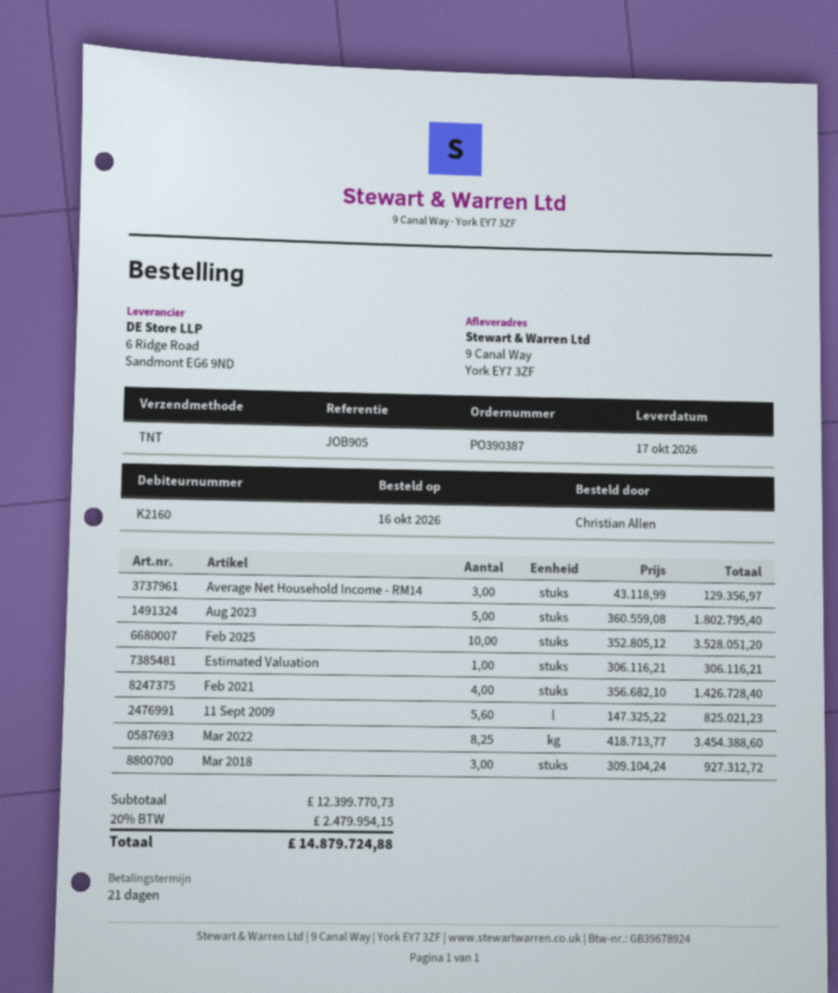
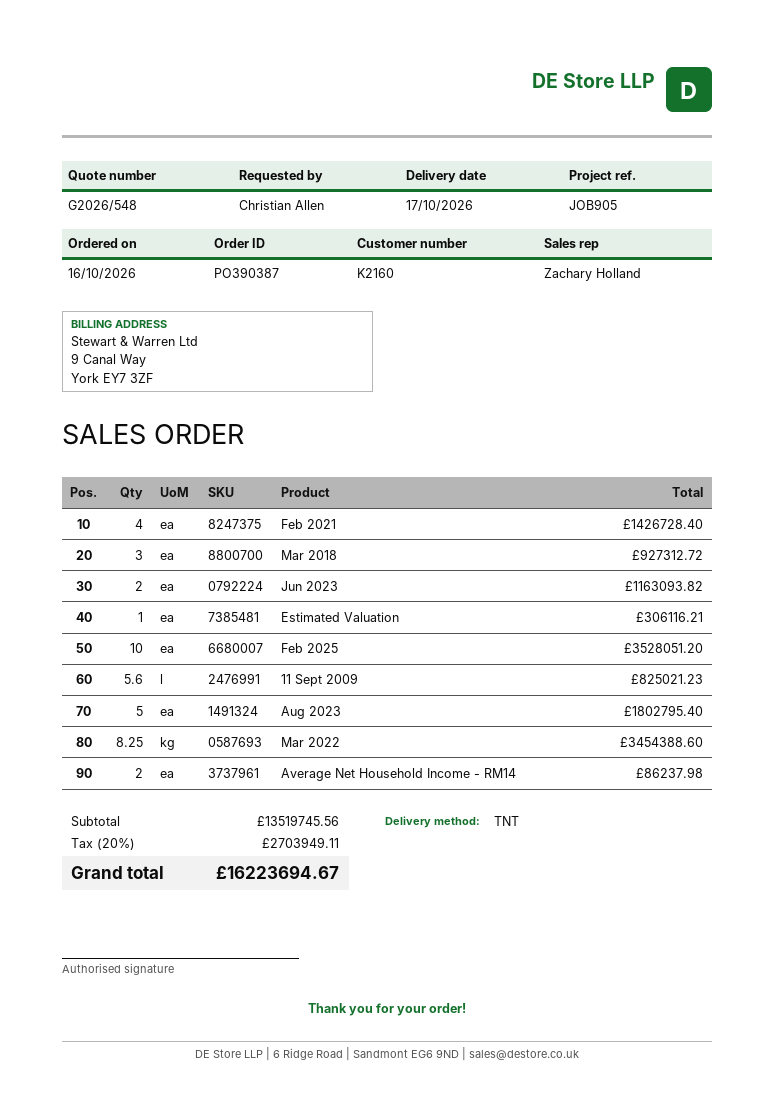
Average Net Household Income - RM14: 3 for 129356.97 -> 2 for 86237.98
Jun 2023: none -> 2 for 1163093.82
subtotal: 12399770.73 -> 13519745.56
tax: 20% = 2479954.15 -> 20% = 2703949.11
total: 14879724.88 -> 16223694.67

